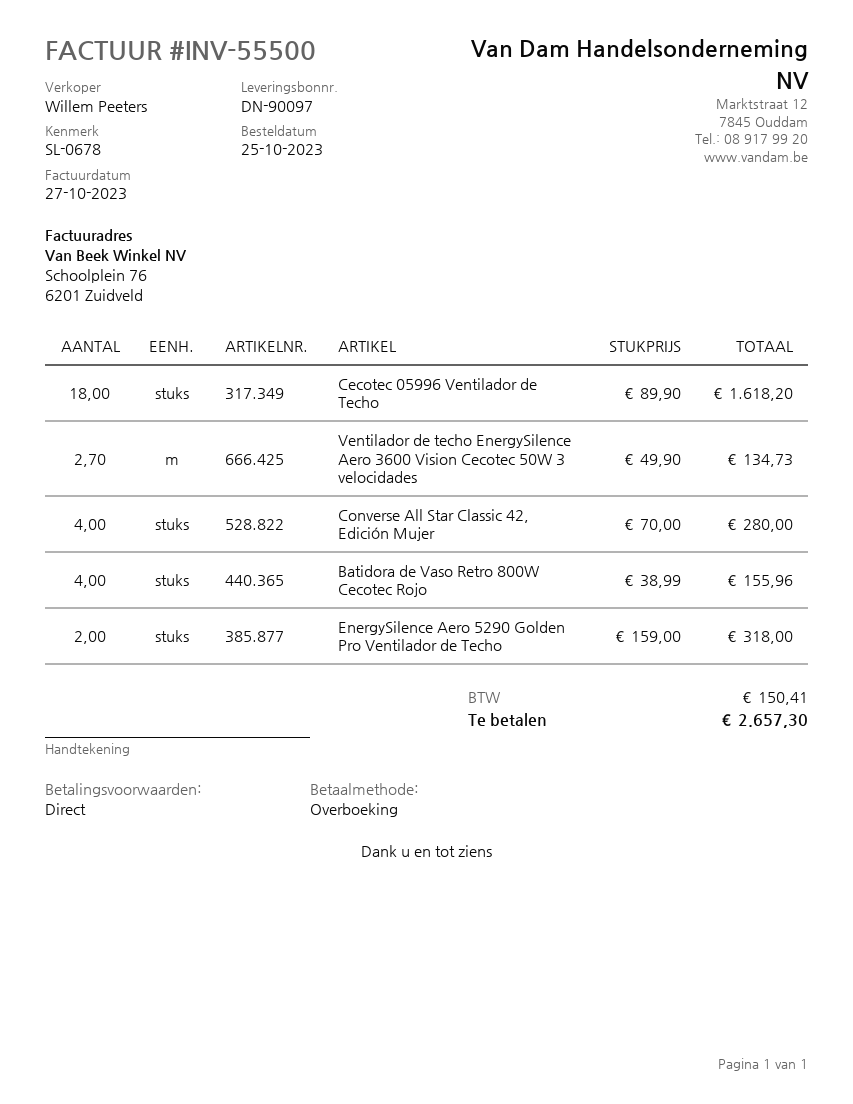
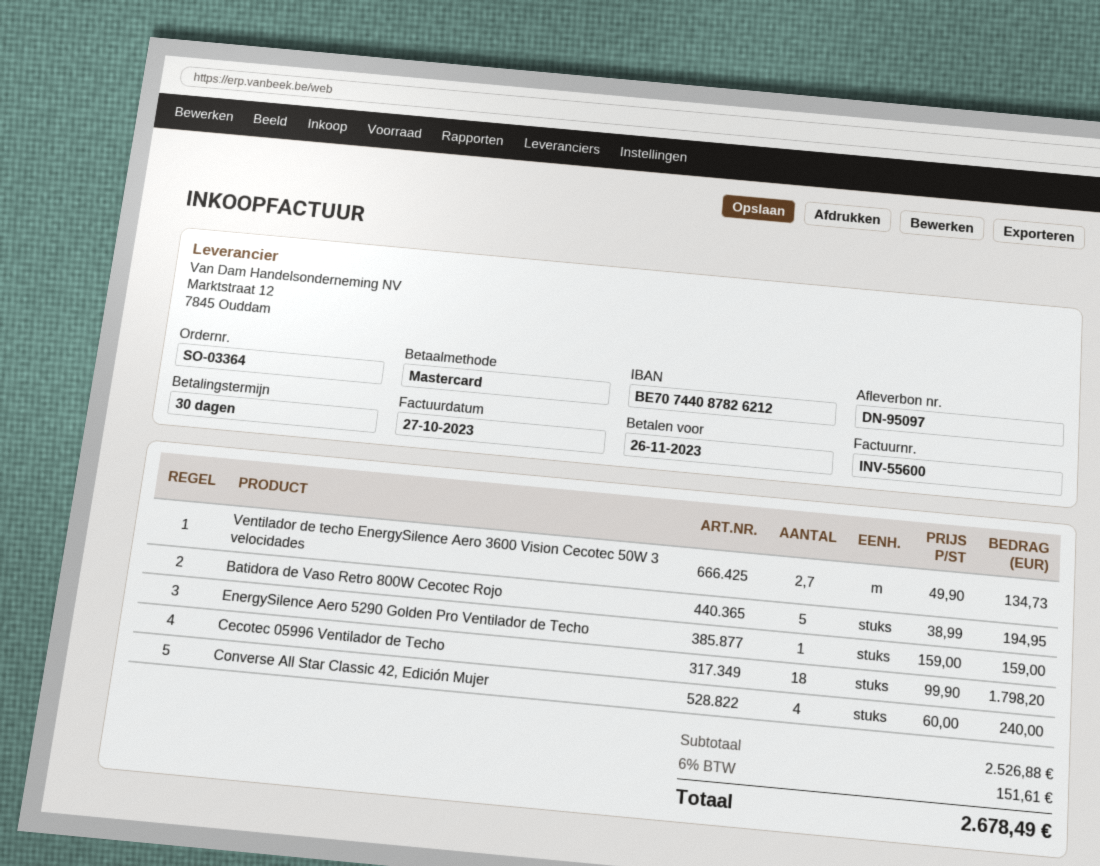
delivery note number: DN-90097 -> DN-95097
invoice number: INV-55500 -> INV-55600
payment terms: on receipt -> 30 days
payment method: bank transfer -> Mastercard
Cecotec 05996 Ventilador de Techo: 18 x 89.90 = 1618.20 -> 18 x 99.90 = 1798.20
Converse All Star Classic 42, Edición Mujer: 4 x 70.00 = 280.00 -> 4 x 60.00 = 240.00
Batidora de Vaso Retro 800W Cecotec Rojo: 4 x 38.99 = 155.96 -> 5 x 38.99 = 194.95
EnergySilence Aero 5290 Golden Pro Ventilador de Techo: 2 x 159.00 = 318.00 -> 1 x 159.00 = 159.00
tax: 150.41 -> 151.61
total: 2657.30 -> 2678.49

